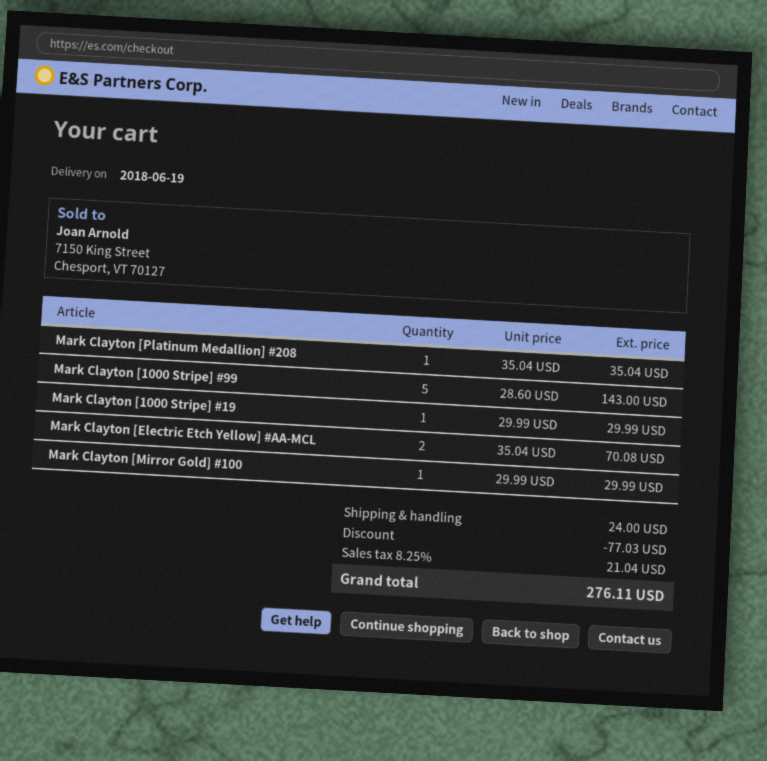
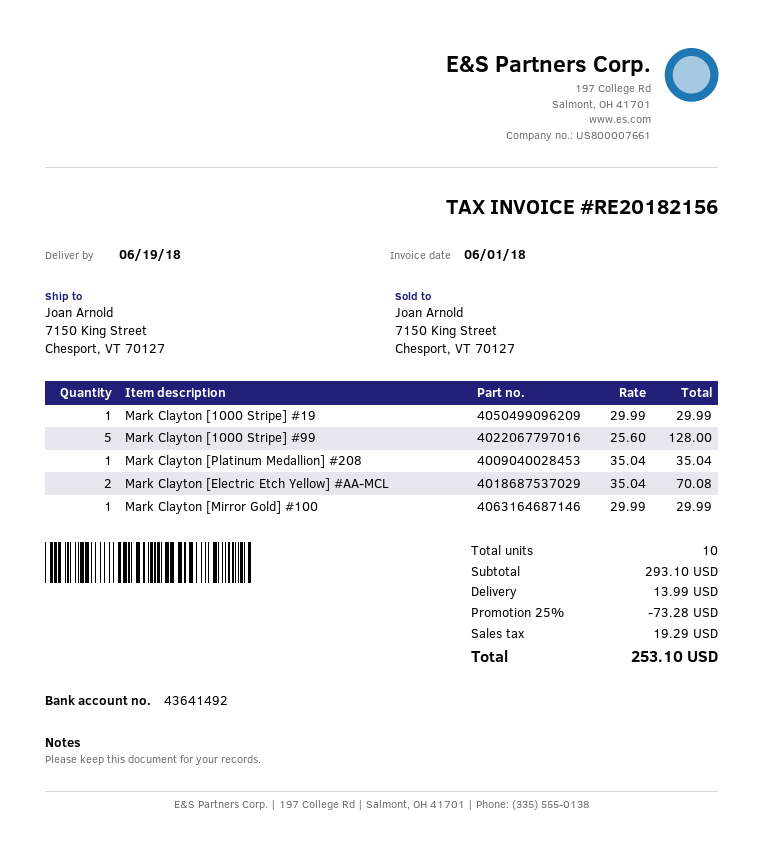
Mark Clayton [1000 Stripe] #99: 5 x 28.60 = 143.00 -> 5 x 25.60 = 128.00
discount: 77.03 -> 73.28
shipping: 24.00 -> 13.99
tax: 21.04 -> 19.29
total: 276.11 -> 253.10

